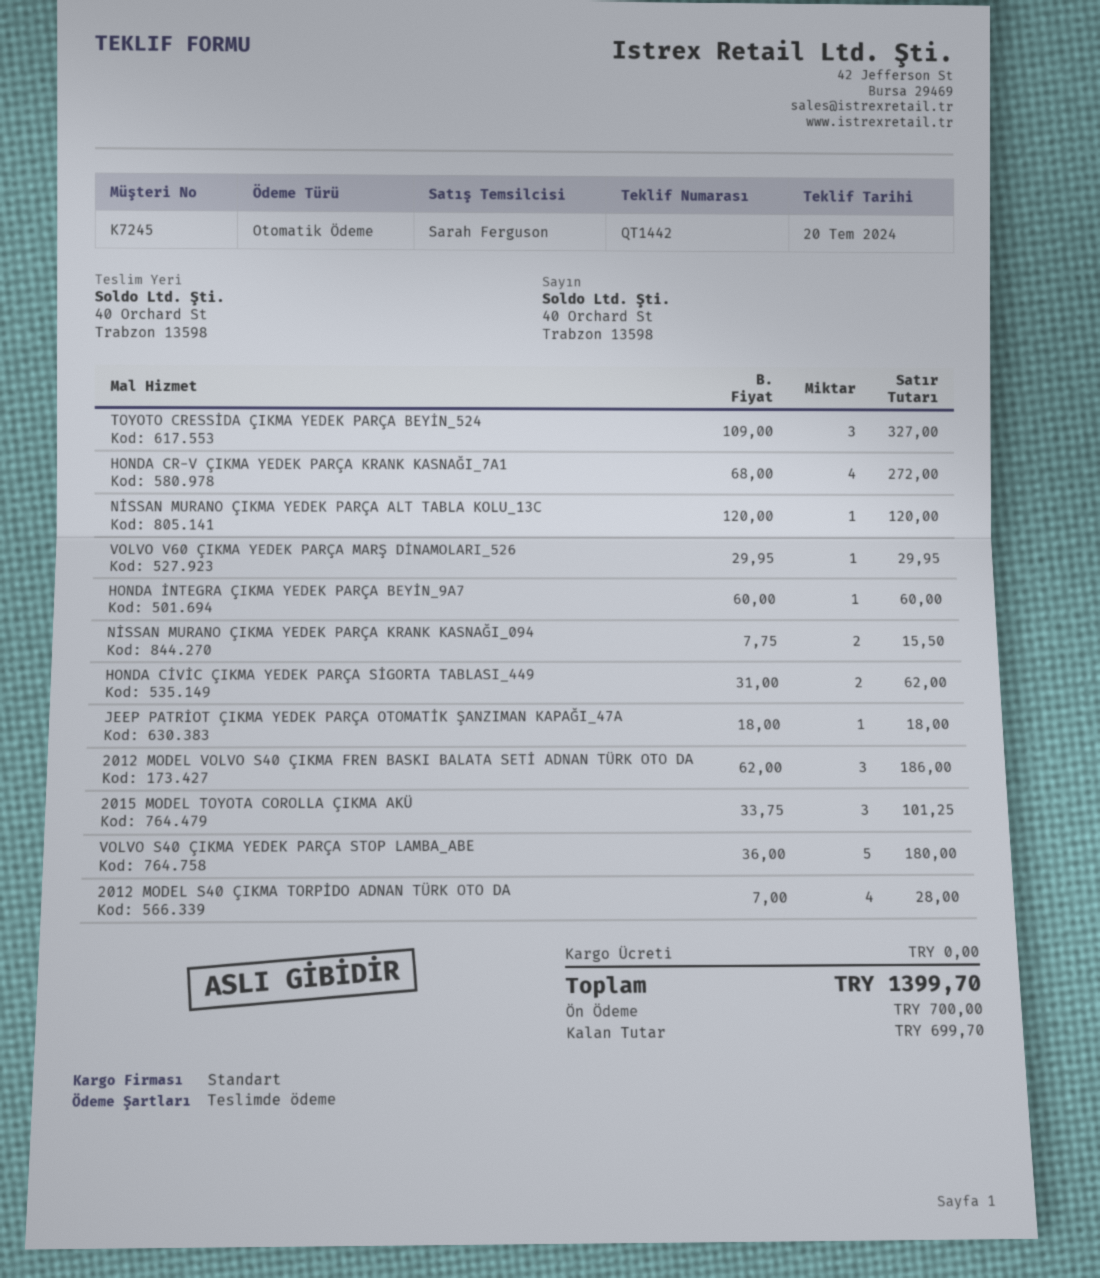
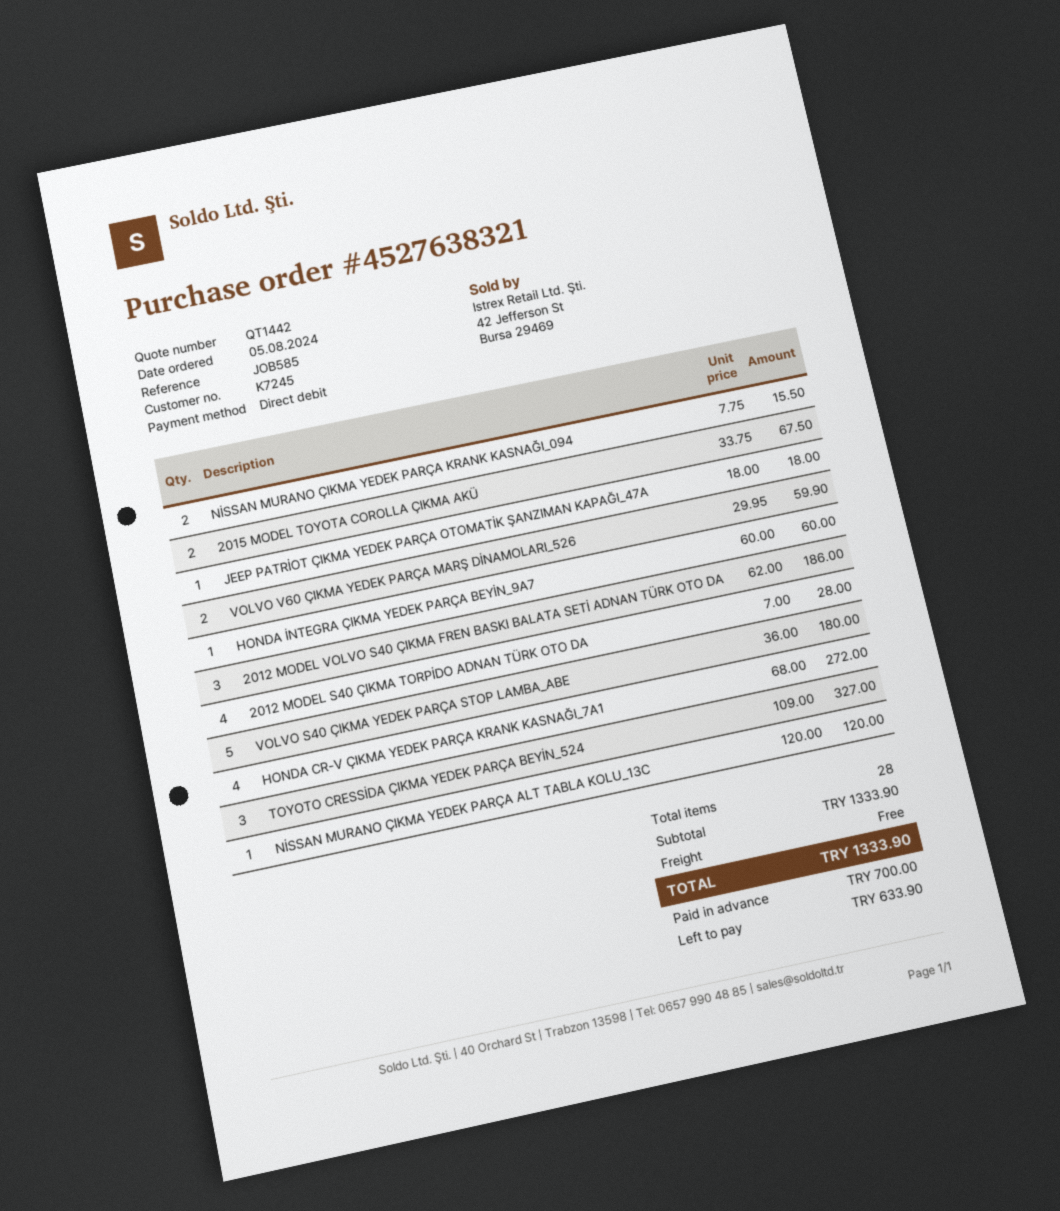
VOLVO V60 ÇIKMA YEDEK PARÇA MARŞ DİNAMOLARI_526: 1 x 29.95 = 29.95 -> 2 x 29.95 = 59.90
HONDA CİVİC ÇIKMA YEDEK PARÇA SİGORTA TABLASI_449: 2 x 31.00 = 62.00 -> none
2015 MODEL TOYOTA COROLLA ÇIKMA AKÜ: 3 x 33.75 = 101.25 -> 2 x 33.75 = 67.50
total: 1399.70 -> 1333.90
balance: 699.70 -> 633.90

